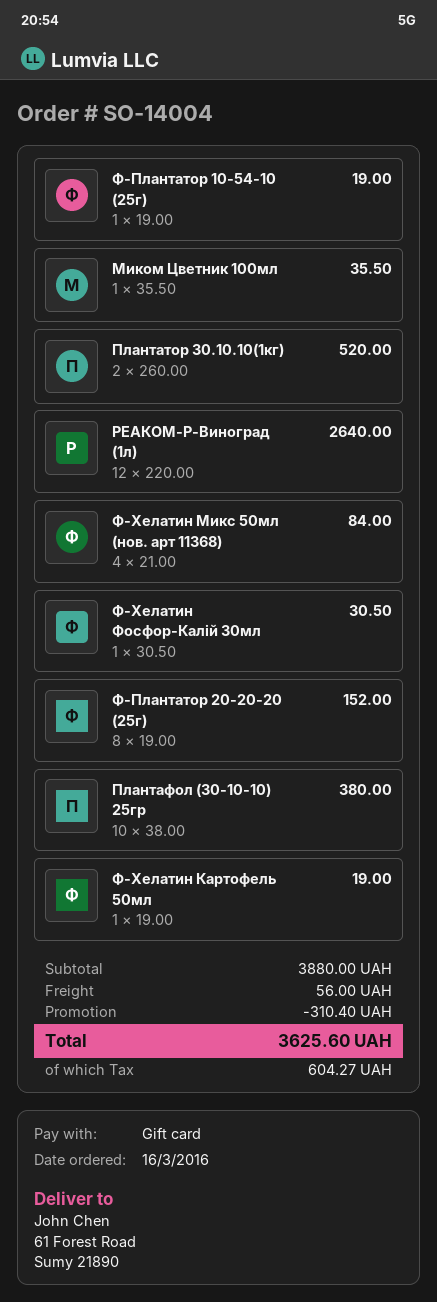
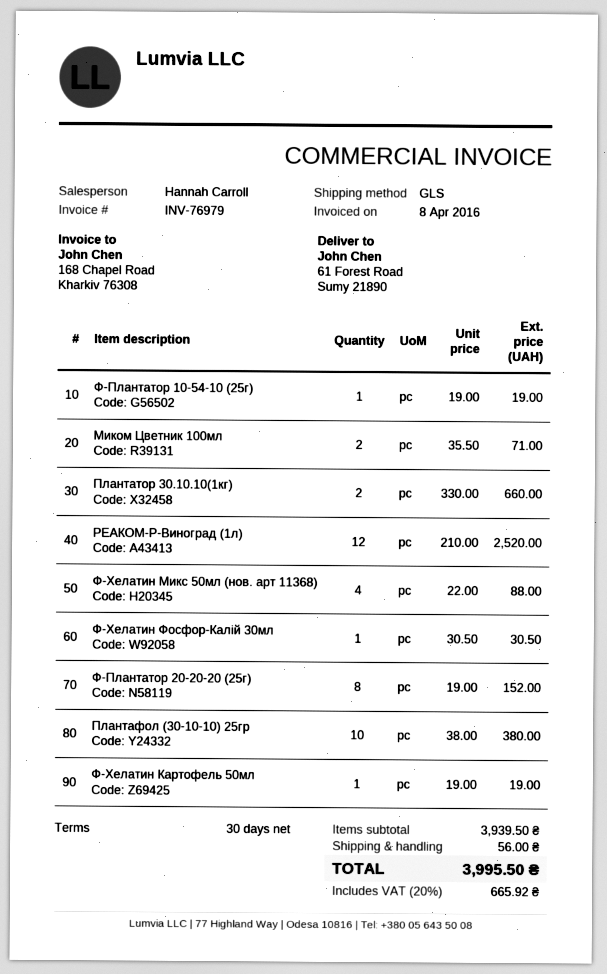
Миком Цветник 100мл: 1 x 35.50 = 35.50 -> 2 x 35.50 = 71.00
Плантатор 30.10.10(1кг): 2 x 260.00 = 520.00 -> 2 x 330.00 = 660.00
РЕАКОМ-Р-Виноград (1л): 12 x 220.00 = 2640.00 -> 12 x 210.00 = 2520.00
Ф-Хелатин Микс 50мл (нов. арт 11368): 4 x 21.00 = 84.00 -> 4 x 22.00 = 88.00
subtotal: 3880.00 -> 3939.50
discount: 310.40 -> none
tax: 604.27 -> 665.92
total: 3625.60 -> 3995.50

